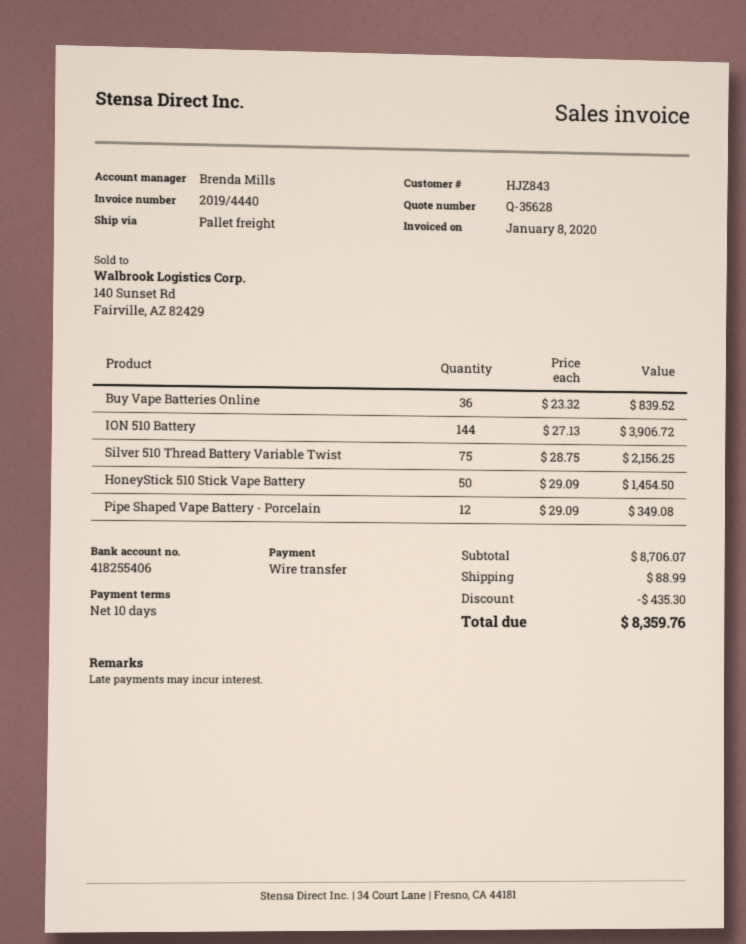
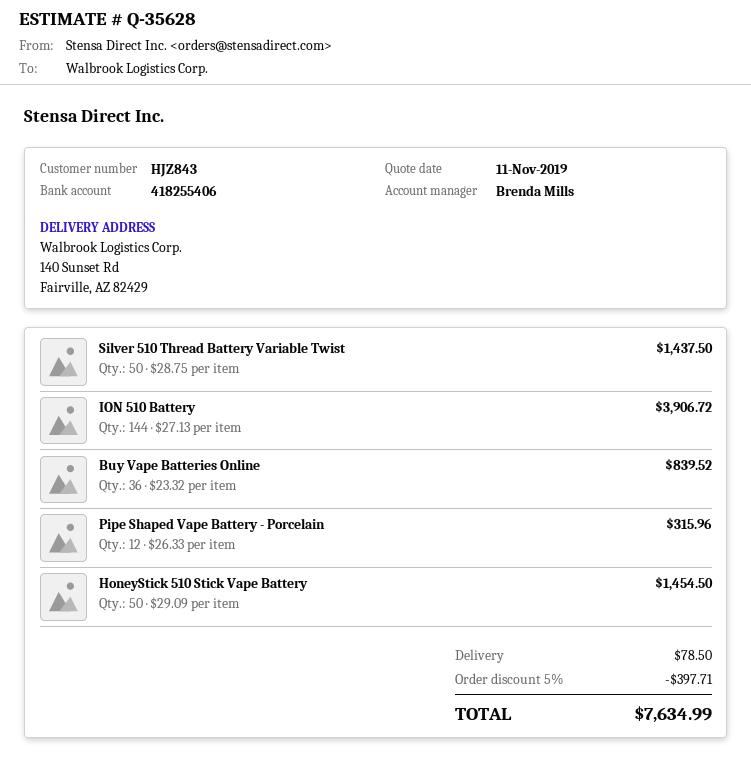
Silver 510 Thread Battery Variable Twist: 75 x 28.75 = 2156.25 -> 50 x 28.75 = 1437.50
Pipe Shaped Vape Battery - Porcelain: 12 x 29.09 = 349.08 -> 12 x 26.33 = 315.96
discount: 435.30 -> 397.71
shipping: 88.99 -> 78.50
total: 8359.76 -> 7634.99

